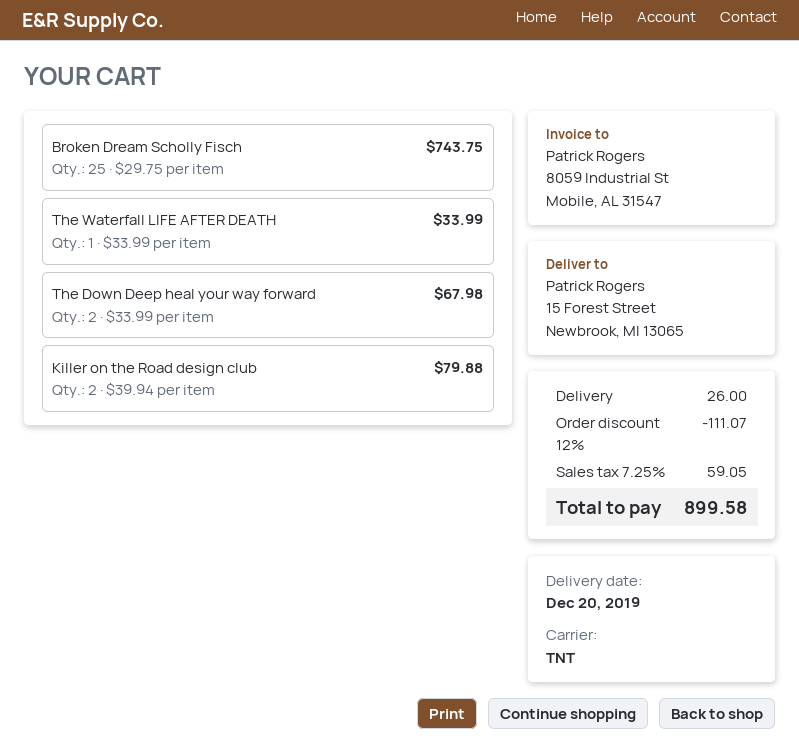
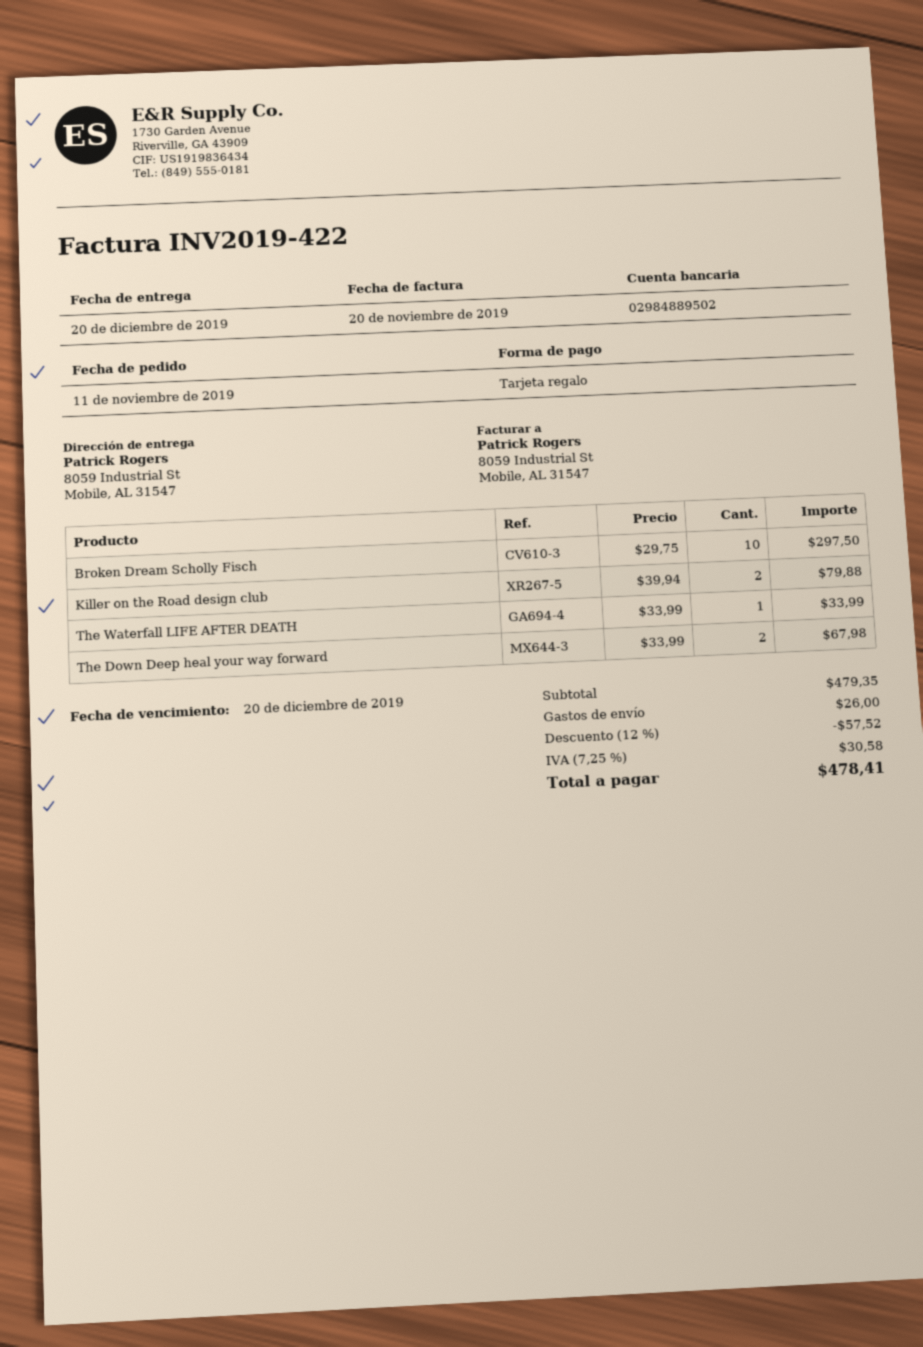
ship to: 15 Forest Street, Newbrook, MI 13065 -> 8059 Industrial St, Mobile, AL 31547
Broken Dream Scholly Fisch: 25 x 29.75 = 743.75 -> 10 x 29.75 = 297.50
discount: 12% = 111.07 -> 12% = 57.52
tax: 7.25% = 59.05 -> 7.25% = 30.58
total: 899.58 -> 478.41

